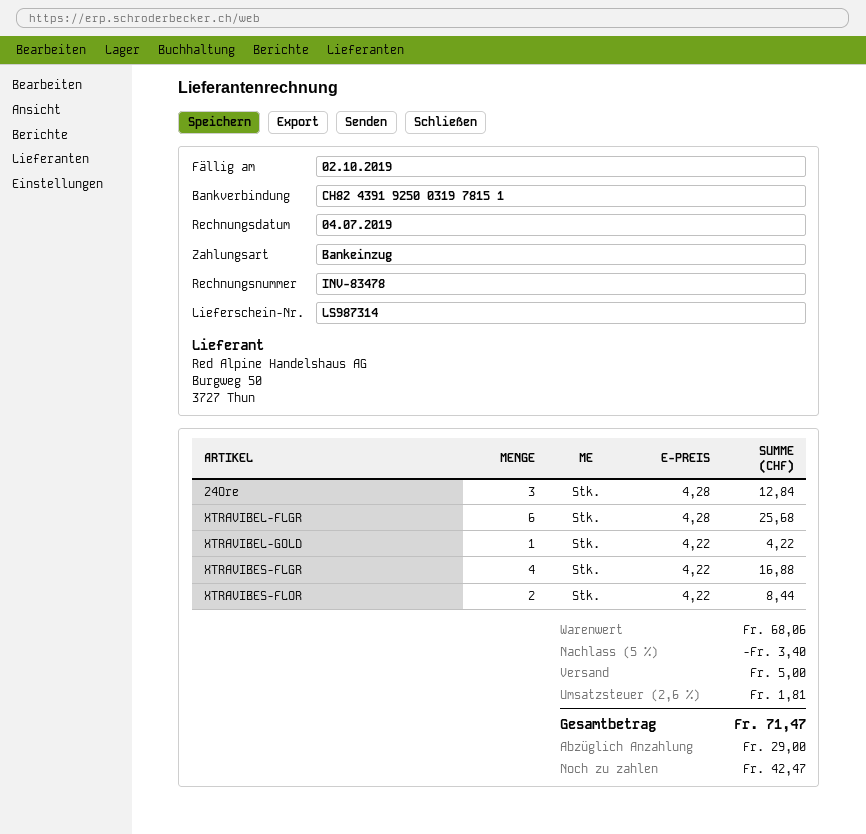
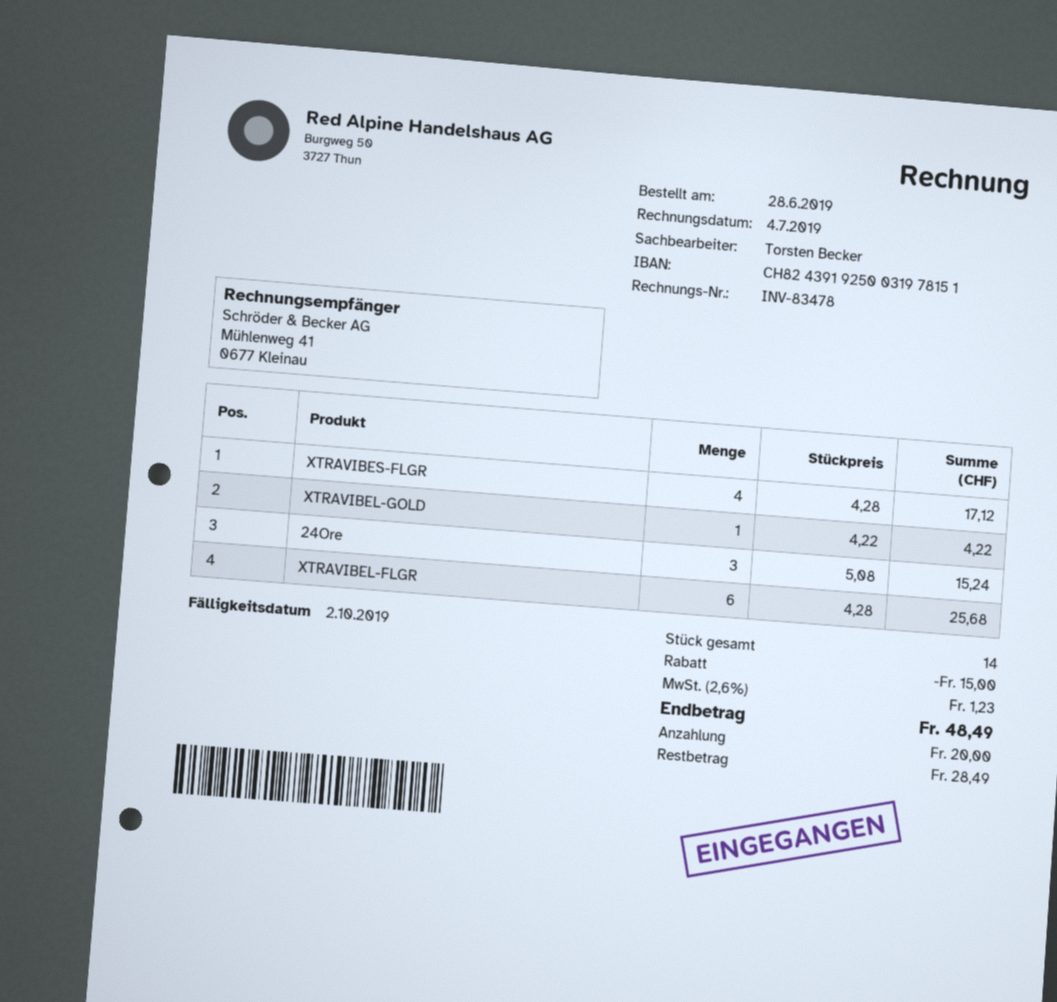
24Ore: 3 x 4.28 = 12.84 -> 3 x 5.08 = 15.24
XTRAVIBES-FLGR: 4 x 4.22 = 16.88 -> 4 x 4.28 = 17.12
XTRAVIBES-FLOR: 2 x 4.22 = 8.44 -> none
discount: 3.40 -> 15.00
shipping: 5.00 -> none
tax: 2.6% = 1.81 -> 2.6% = 1.23
total: 71.47 -> 48.49
deposit: 29.00 -> 20.00
balance: 42.47 -> 28.49

